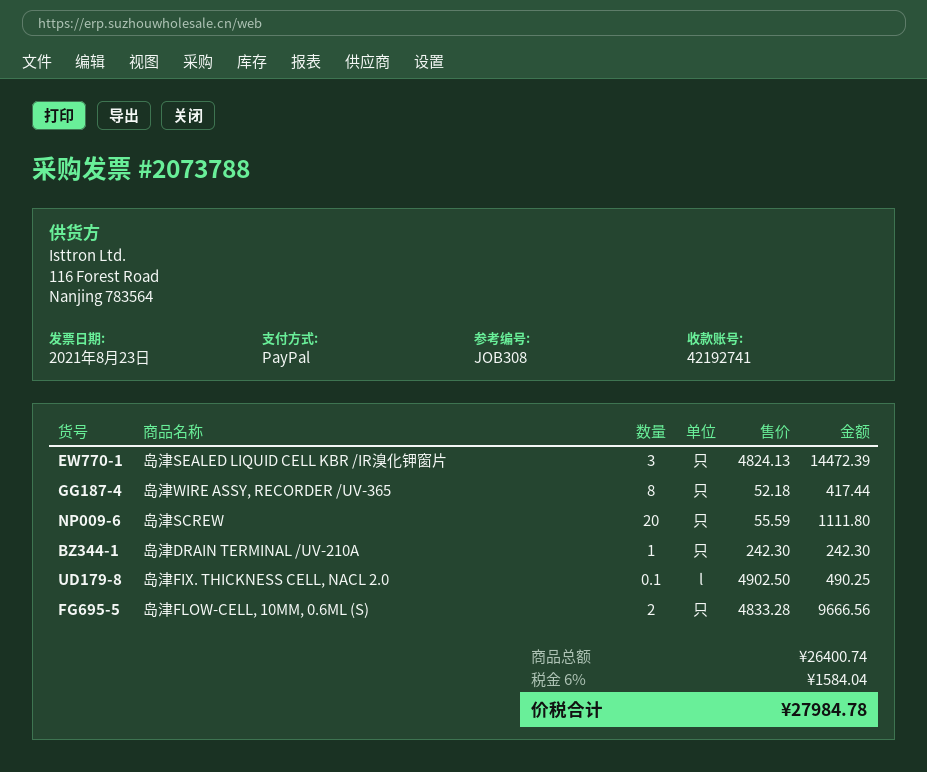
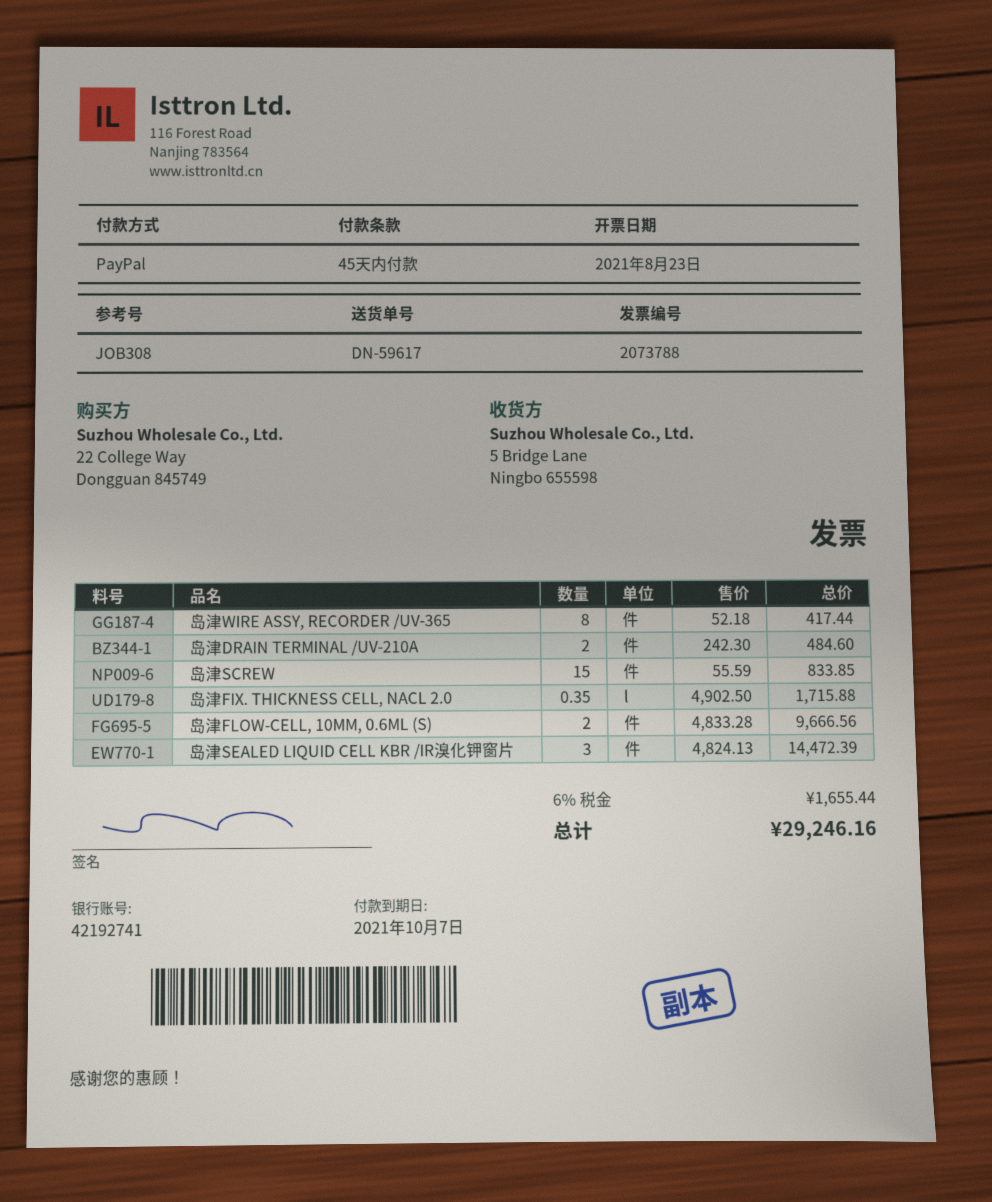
岛津SCREW: 20 x 55.59 = 1111.80 -> 15 x 55.59 = 833.85
岛津DRAIN TERMINAL /UV-210A: 1 x 242.30 = 242.30 -> 2 x 242.30 = 484.60
岛津FIX. THICKNESS CELL, NACL 2.0: 0.1 x 4902.50 = 490.25 -> 0.35 x 4902.50 = 1715.88
tax: 6% = 1584.04 -> 6% = 1655.44
total: 27984.78 -> 29246.16

